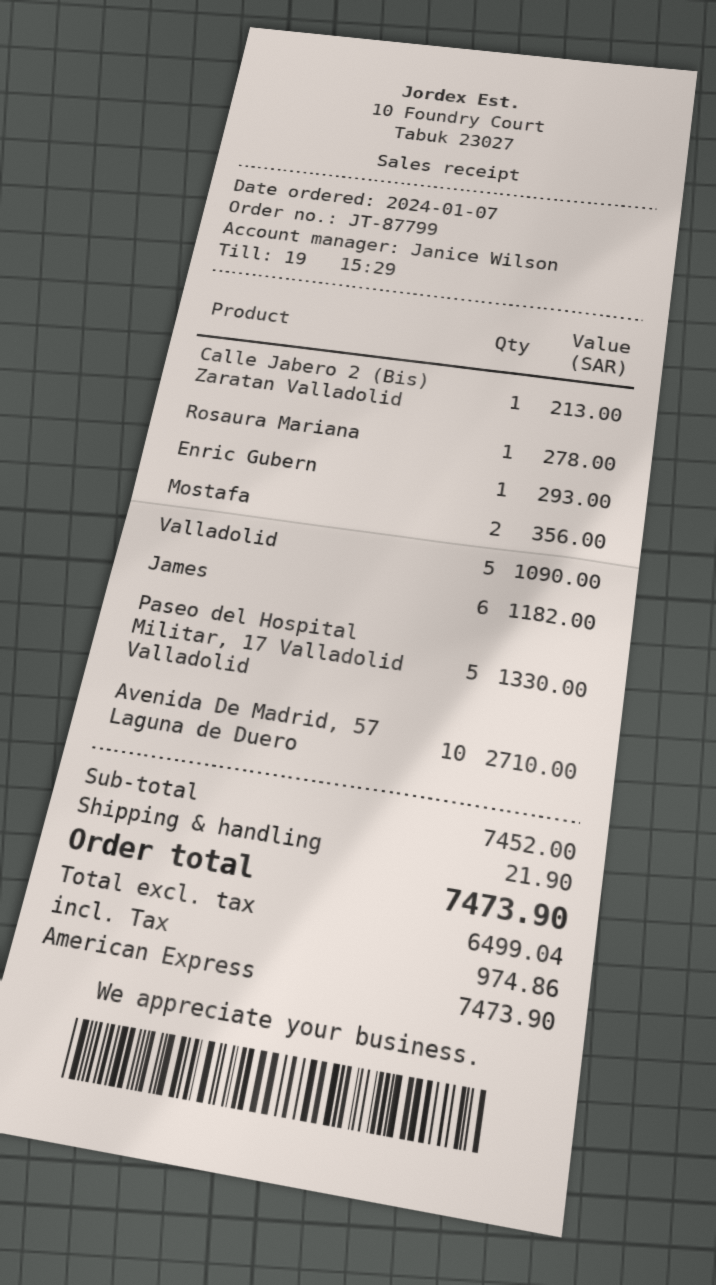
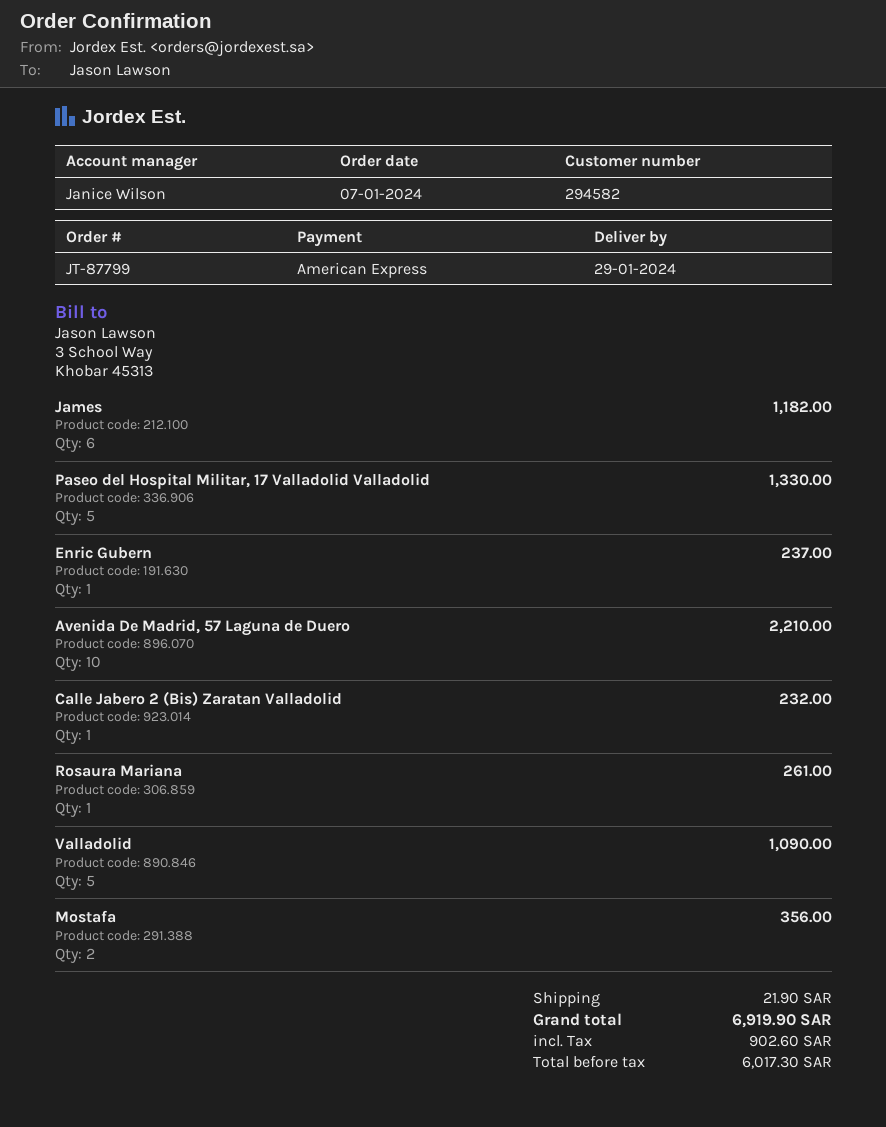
Calle Jabero 2 (Bis) Zaratan Valladolid: 1 for 213.00 -> 1 for 232.00
Rosaura Mariana: 1 for 278.00 -> 1 for 261.00
Enric Gubern: 1 for 293.00 -> 1 for 237.00
Avenida De Madrid, 57 Laguna de Duero: 10 for 2710.00 -> 10 for 2210.00
net: 6499.04 -> 6017.30
tax: 974.86 -> 902.60
total: 7473.90 -> 6919.90

